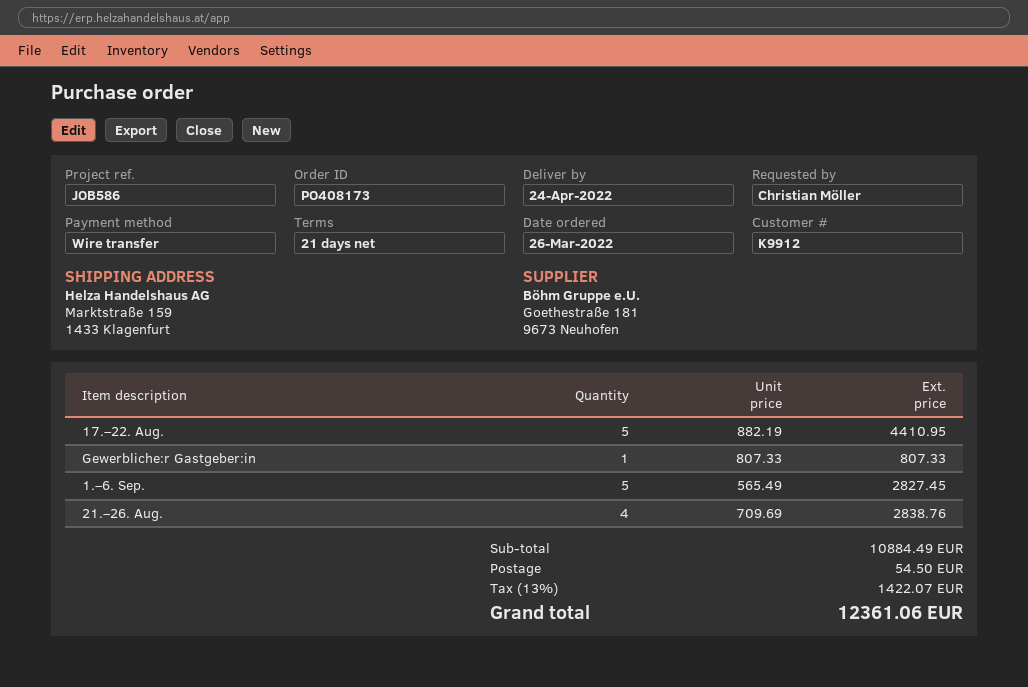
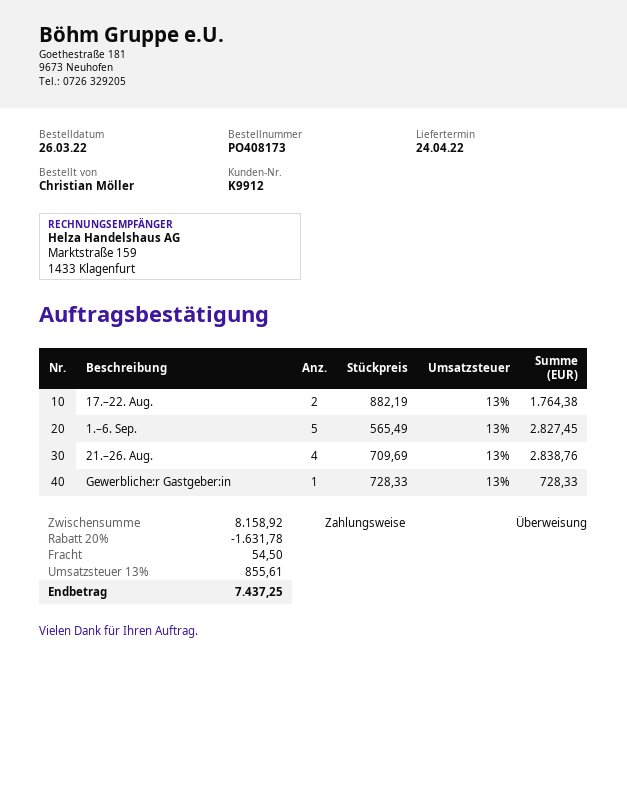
17.–22. Aug.: 5 x 882.19 = 4410.95 -> 2 x 882.19 = 1764.38
Gewerbliche:r Gastgeber:in: 1 x 807.33 = 807.33 -> 1 x 728.33 = 728.33
subtotal: 10884.49 -> 8158.92
discount: none -> 20% = 1631.78
tax: 13% = 1422.07 -> 13% = 855.61
total: 12361.06 -> 7437.25

